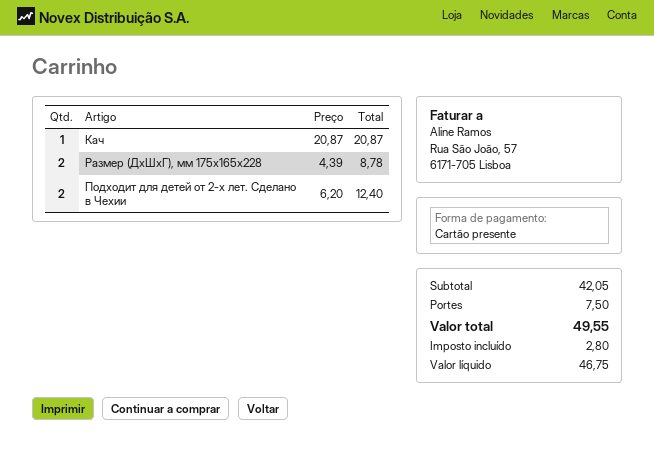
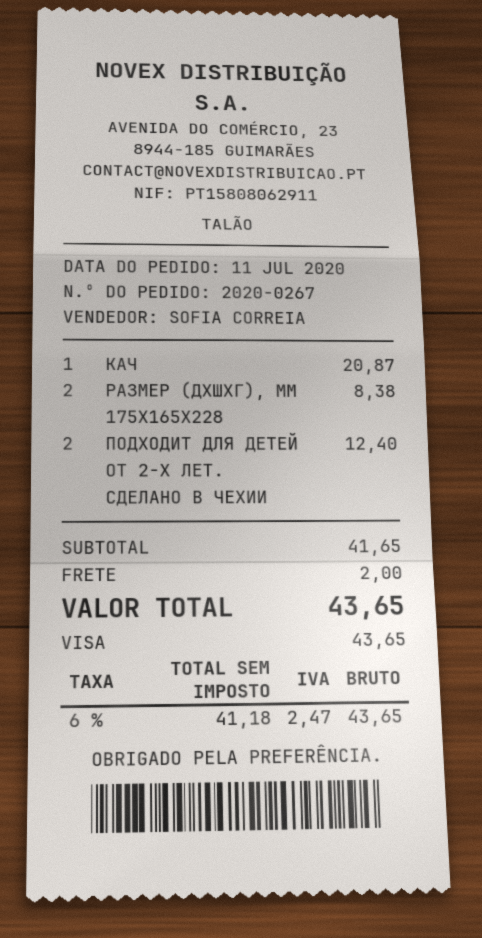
payment method: gift card -> Visa
Размер (ДхШхГ), мм 175x165x228: 2 for 8.78 -> 2 for 8.38
subtotal: 42.05 -> 41.65
shipping: 7.50 -> 2.00
net: 46.75 -> 41.18
tax: 2.80 -> 2.47
total: 49.55 -> 43.65

